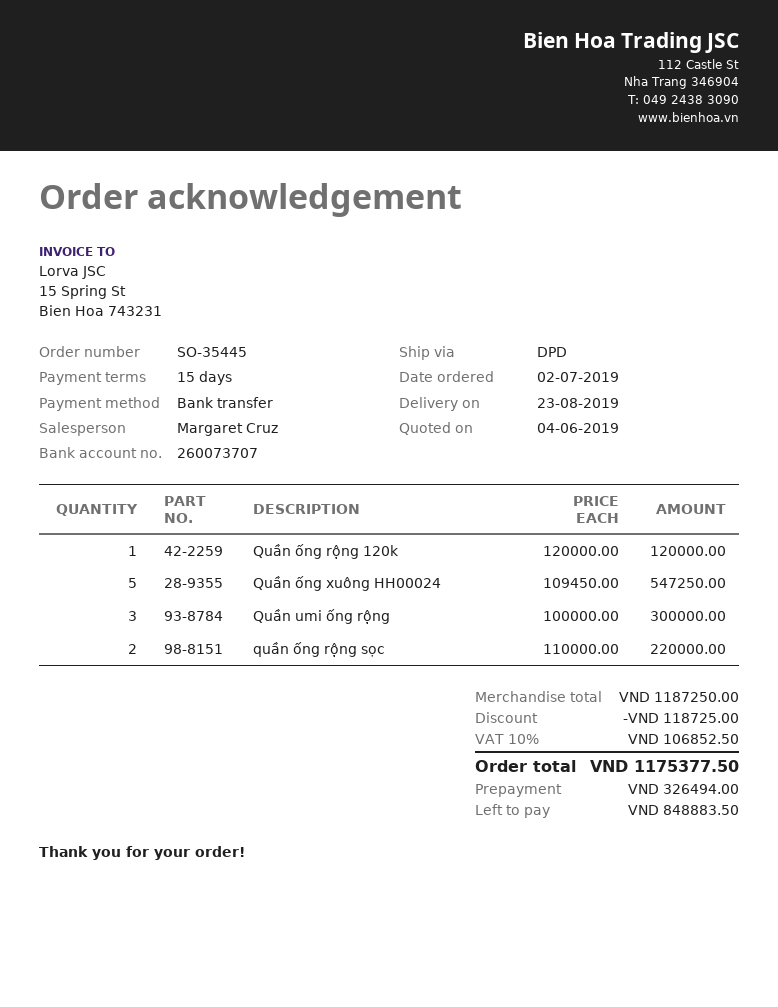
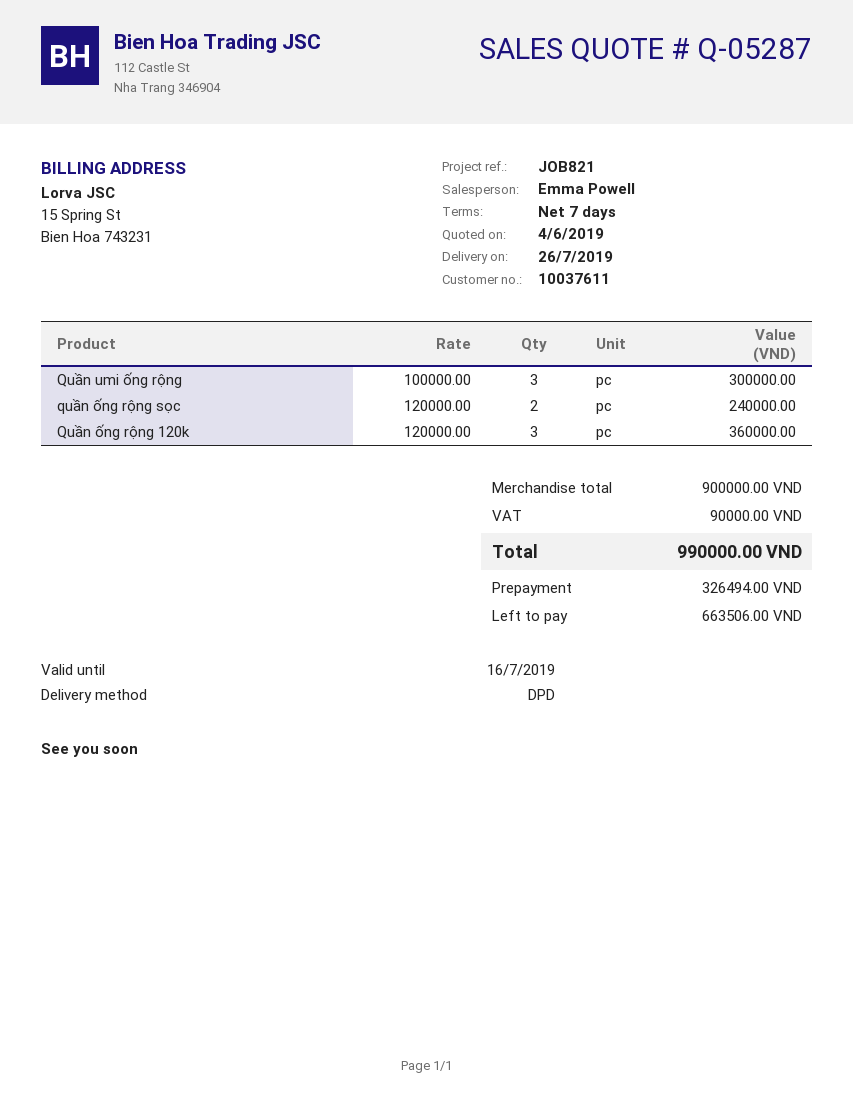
delivery date: 2019-08-23 -> 2019-07-26
payment terms: 15 days -> 7 days
sales rep: Margaret Cruz -> Emma Powell
Quần ống rộng 120k: 1 x 120000.00 = 120000.00 -> 3 x 120000.00 = 360000.00
Quần ống xuông HH00024: 5 x 109450.00 = 547250.00 -> none
quần ống rộng sọc: 2 x 110000.00 = 220000.00 -> 2 x 120000.00 = 240000.00
subtotal: 1187250.00 -> 900000.00
discount: 118725.00 -> none
tax: 106852.50 -> 90000.00
total: 1175377.50 -> 990000.00
balance: 848883.50 -> 663506.00

